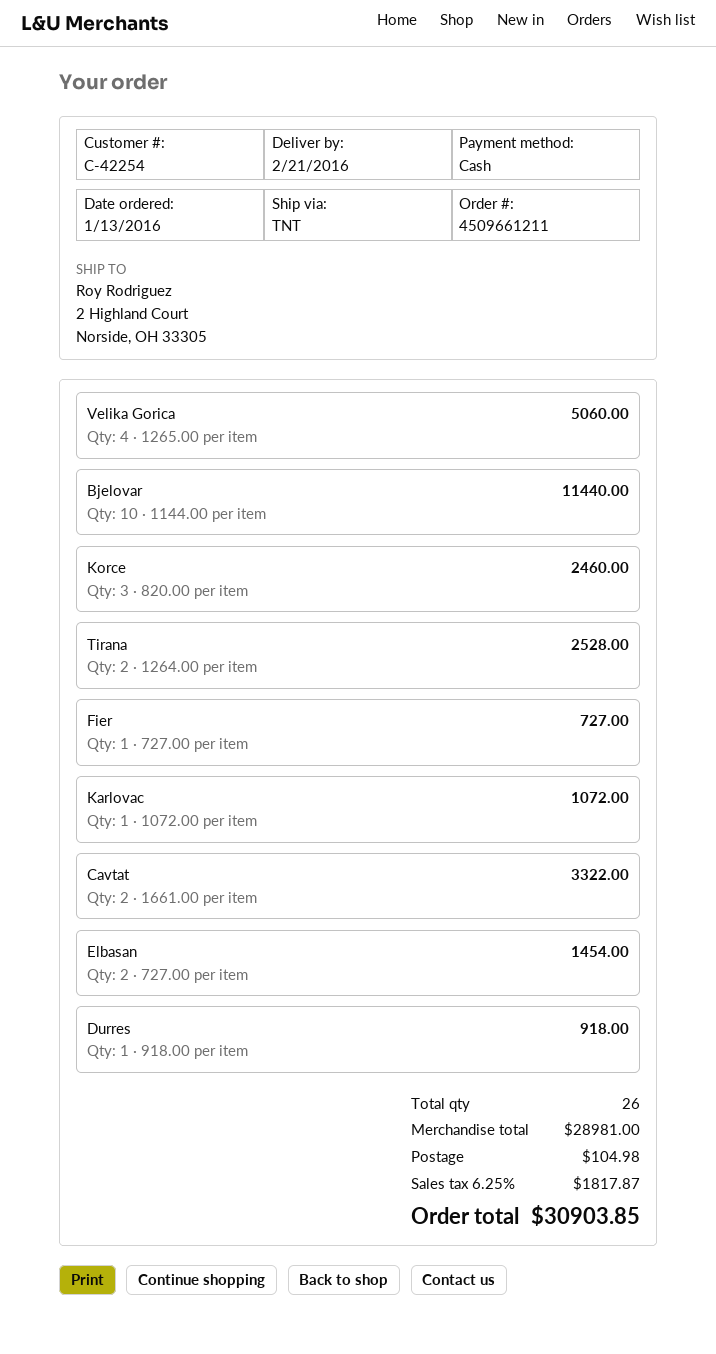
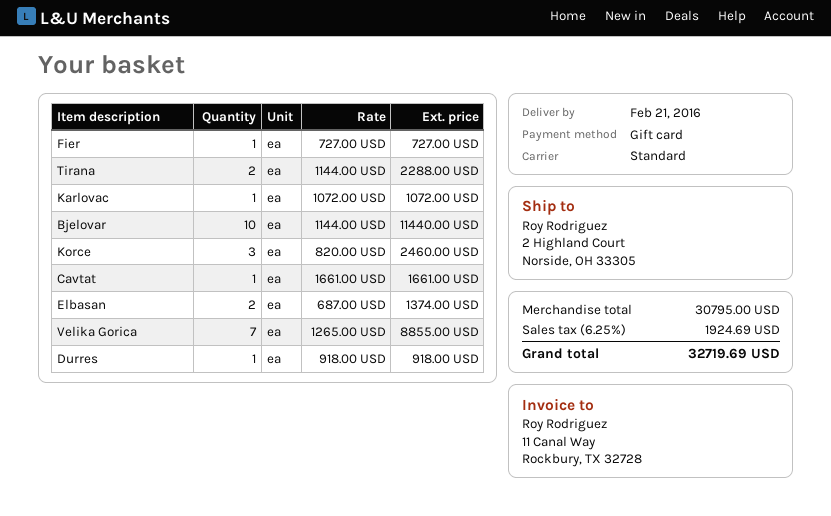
payment method: cash -> gift card
shipping method: TNT -> standard
Velika Gorica: 4 x 1265.00 = 5060.00 -> 7 x 1265.00 = 8855.00
Tirana: 2 x 1264.00 = 2528.00 -> 2 x 1144.00 = 2288.00
Cavtat: 2 x 1661.00 = 3322.00 -> 1 x 1661.00 = 1661.00
Elbasan: 2 x 727.00 = 1454.00 -> 2 x 687.00 = 1374.00
subtotal: 28981.00 -> 30795.00
shipping: 104.98 -> none
tax: 6.25% = 1817.87 -> 6.25% = 1924.69
total: 30903.85 -> 32719.69

